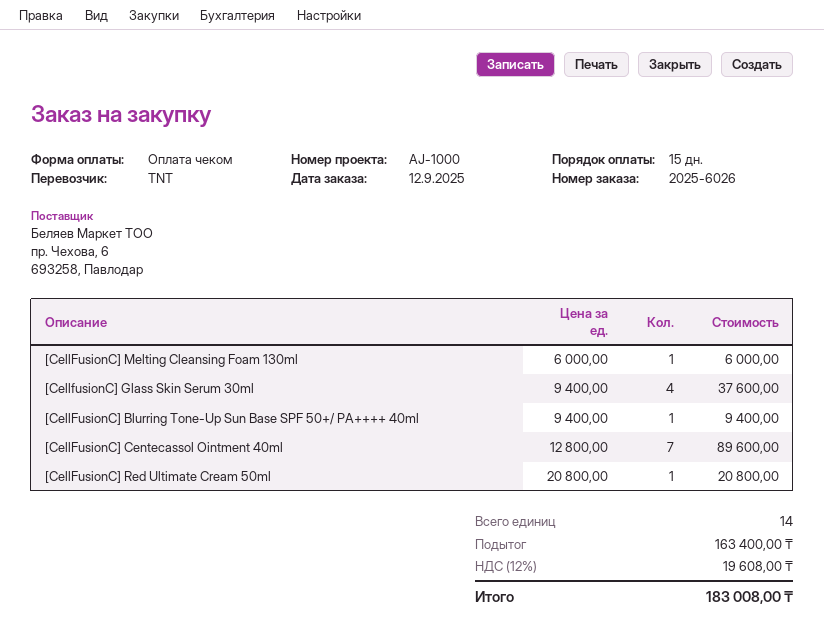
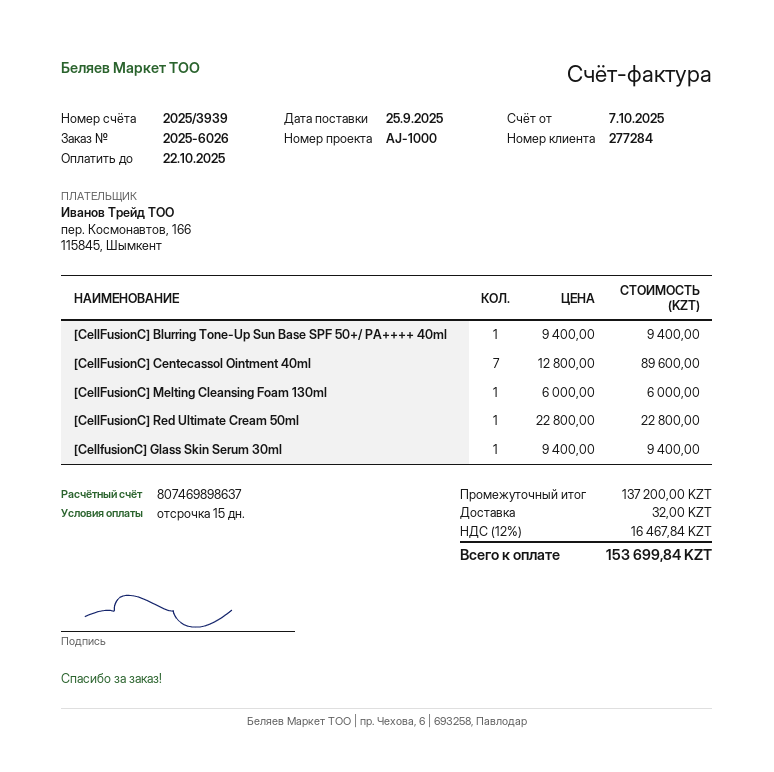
[CellfusionC] Glass Skin Serum 30ml: 4 x 9400.00 = 37600.00 -> 1 x 9400.00 = 9400.00
[CellFusionC] Red Ultimate Cream 50ml: 1 x 20800.00 = 20800.00 -> 1 x 22800.00 = 22800.00
subtotal: 163400.00 -> 137200.00
shipping: none -> 32.00
tax: 12% = 19608.00 -> 12% = 16467.84
total: 183008.00 -> 153699.84

